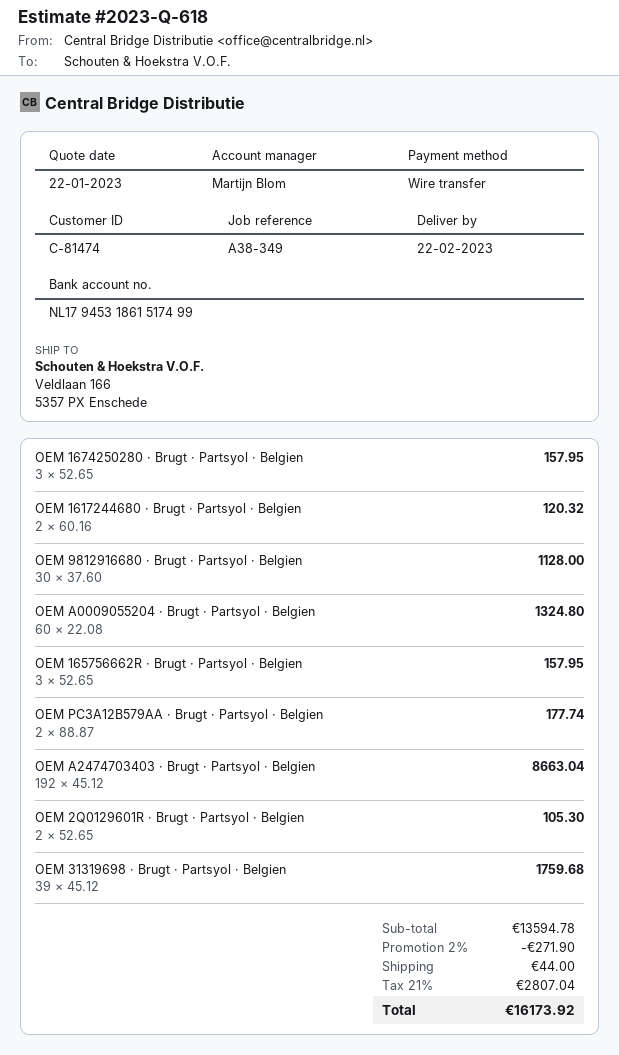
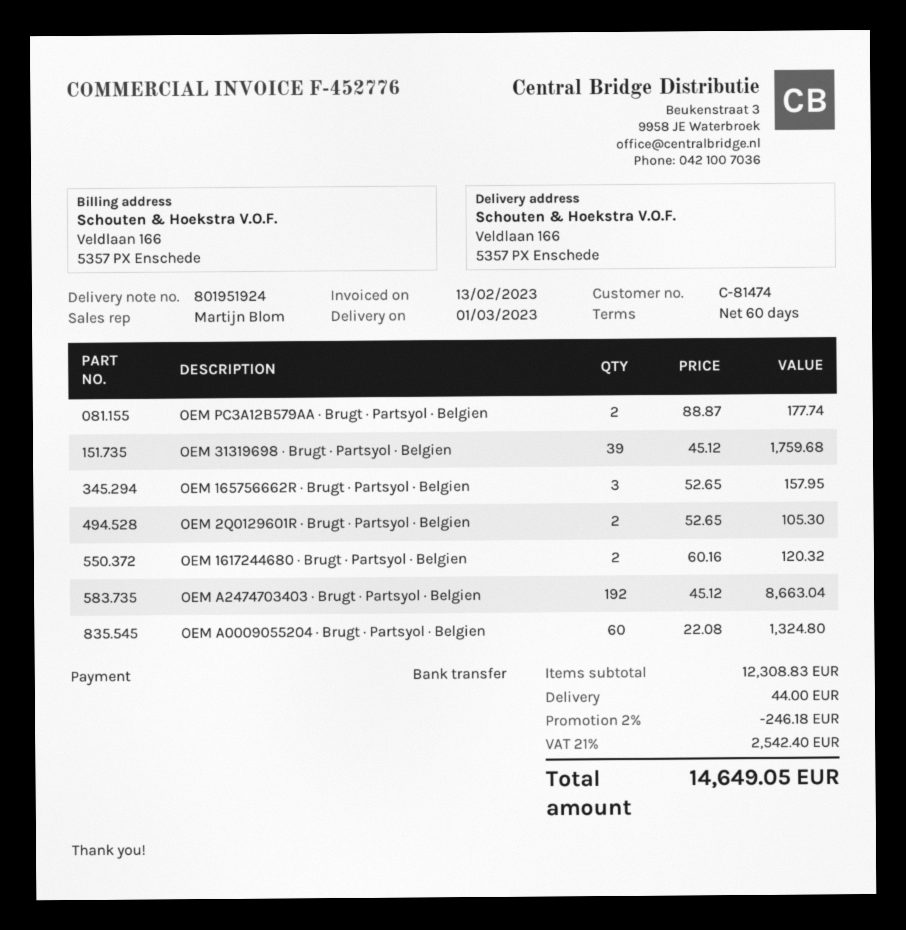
delivery date: 2023-02-22 -> 2023-03-01
OEM 1674250280 · Brugt · Partsyol · Belgien: 3 x 52.65 = 157.95 -> none
OEM 9812916680 · Brugt · Partsyol · Belgien: 30 x 37.60 = 1128.00 -> none
subtotal: 13594.78 -> 12308.83
discount: 2% = 271.90 -> 2% = 246.18
tax: 21% = 2807.04 -> 21% = 2542.40
total: 16173.92 -> 14649.05

